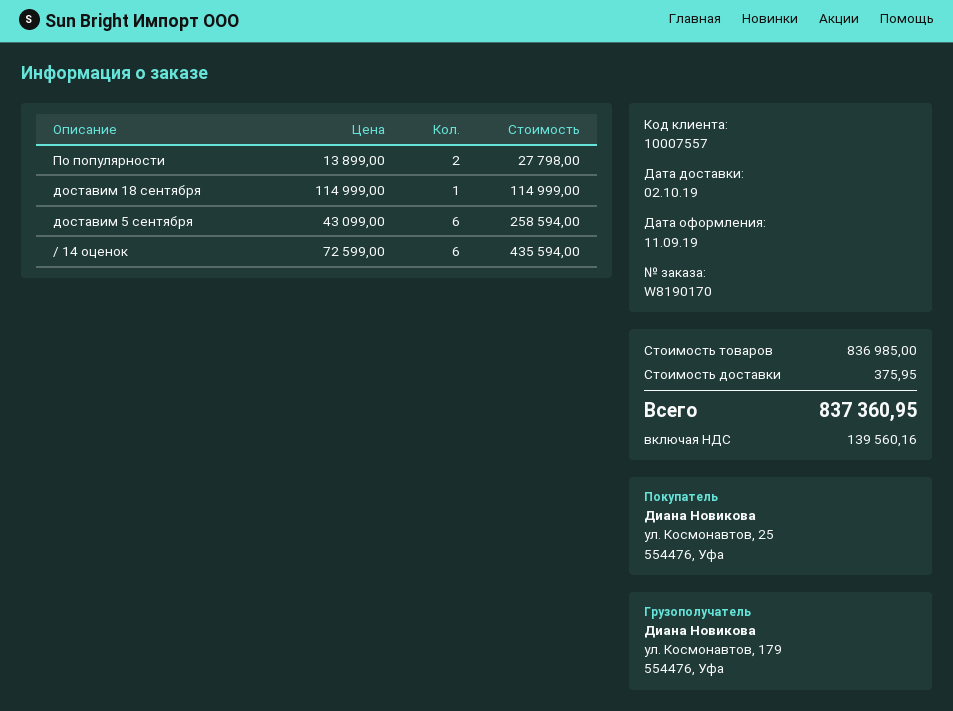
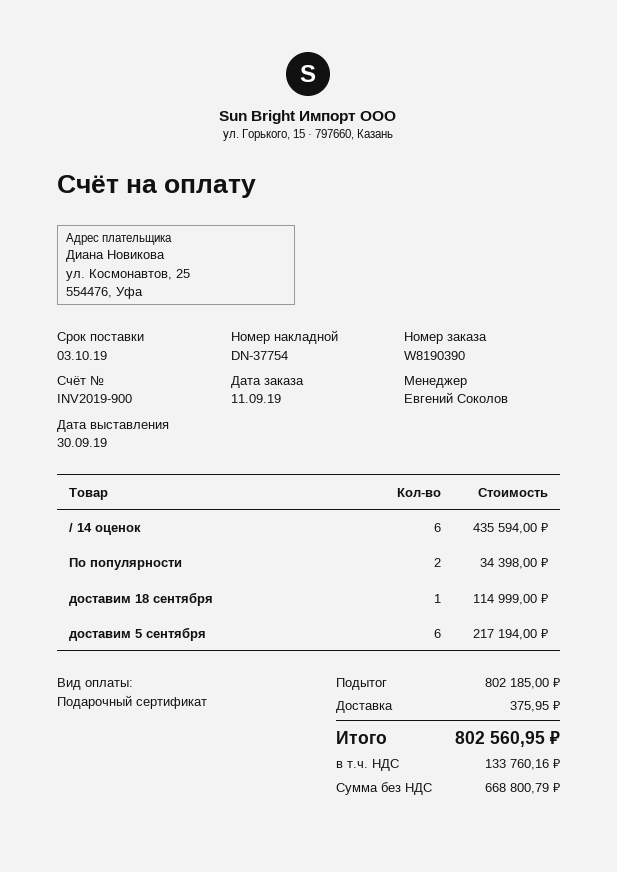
order number: W8190170 -> W8190390
delivery date: 2019-10-02 -> 2019-10-03
По популярности: 2 for 27798.00 -> 2 for 34398.00
доставим 5 сентября: 6 for 258594.00 -> 6 for 217194.00
subtotal: 836985.00 -> 802185.00
tax: 139560.16 -> 133760.16
total: 837360.95 -> 802560.95

